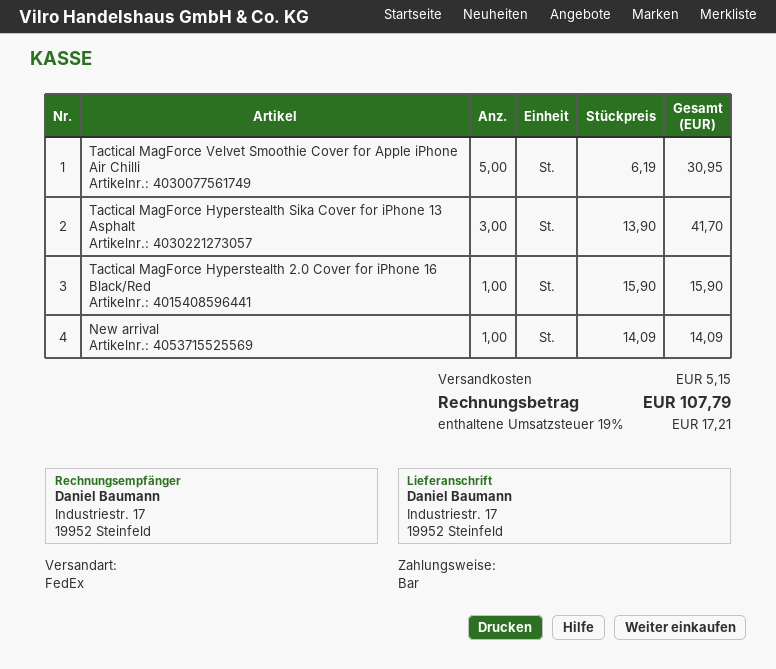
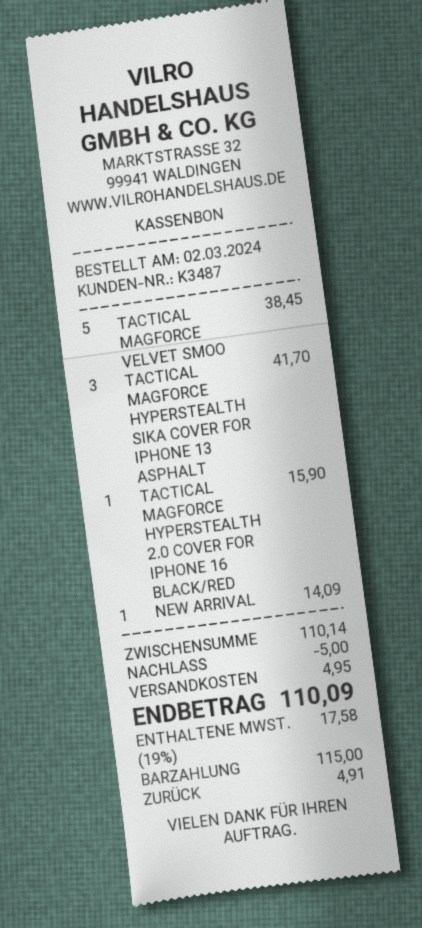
Tactical MagForce Velvet Smoothie Cover for Apple iPhone Air Chilli: 5 for 30.95 -> 5 for 38.45
discount: none -> 5.00
shipping: 5.15 -> 4.95
tax: 19% = 17.21 -> 19% = 17.58
total: 107.79 -> 110.09

